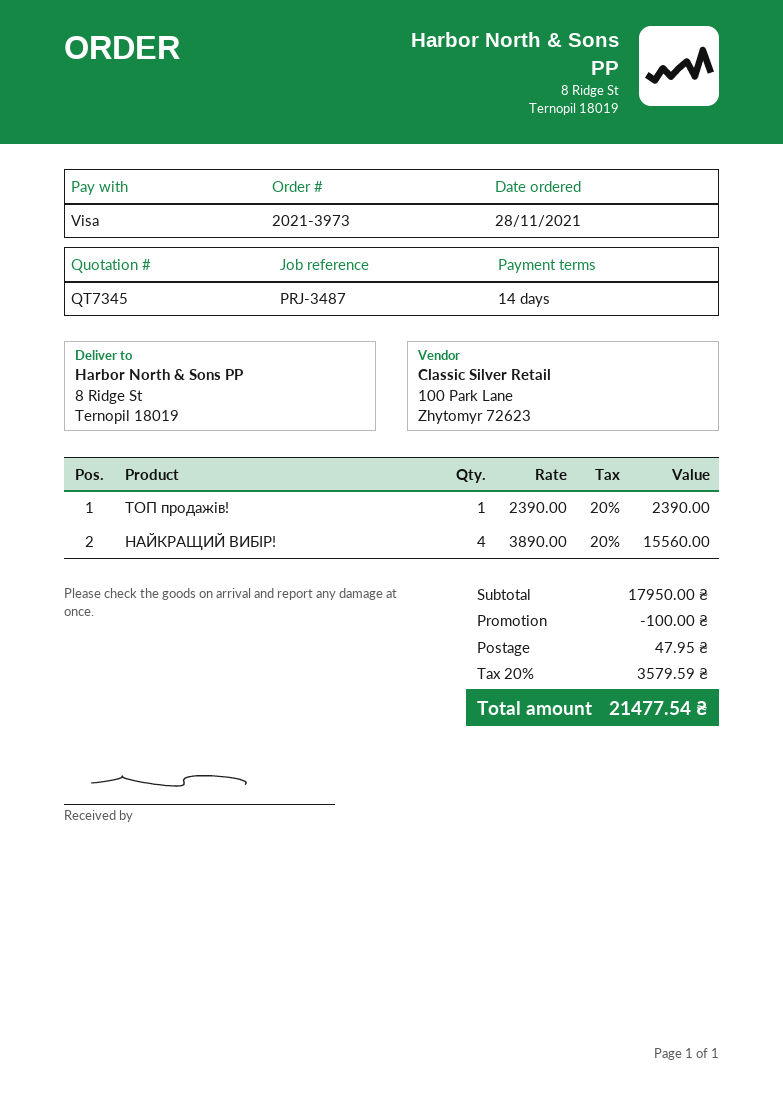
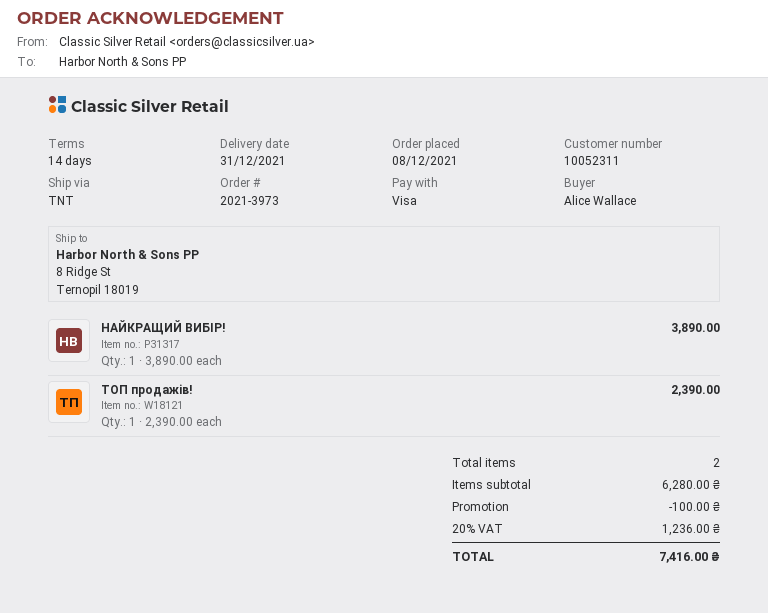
order date: 2021-11-28 -> 2021-12-08
НАЙКРАЩИЙ ВИБІР!: 4 x 3890.00 = 15560.00 -> 1 x 3890.00 = 3890.00
subtotal: 17950.00 -> 6280.00
shipping: 47.95 -> none
tax: 20% = 3579.59 -> 20% = 1236.00
total: 21477.54 -> 7416.00

